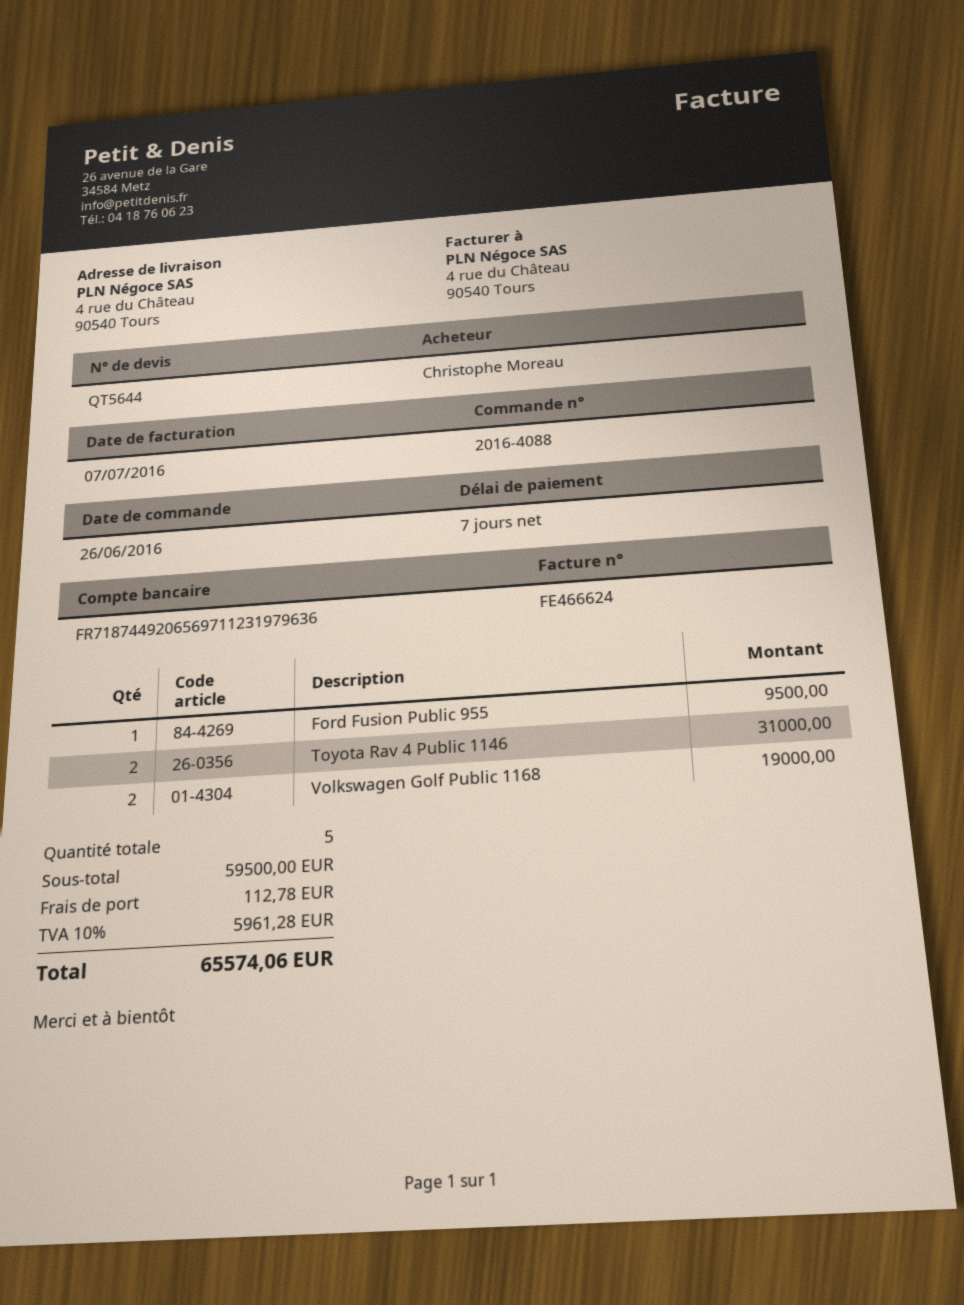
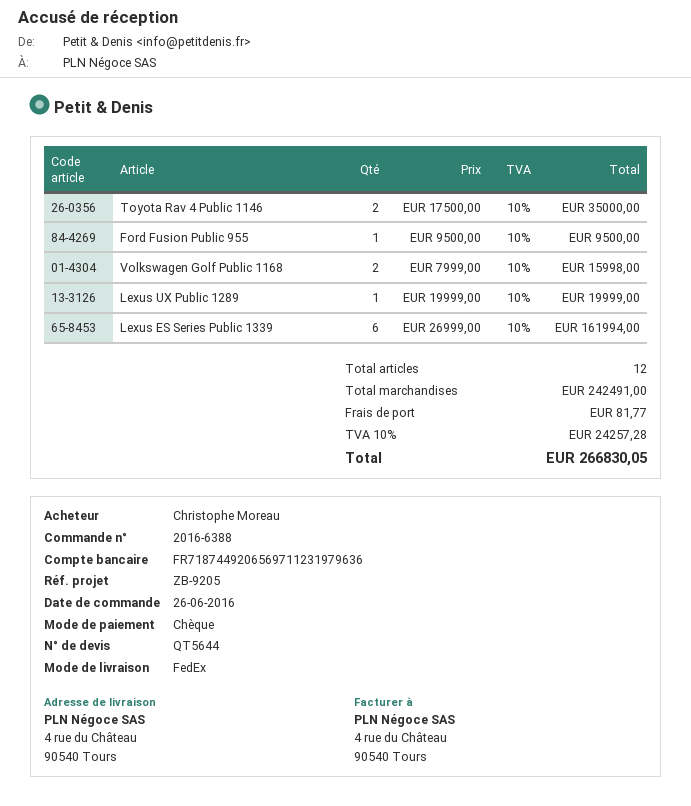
order number: 2016-4088 -> 2016-6388
Toyota Rav 4 Public 1146: 2 for 31000.00 -> 2 for 35000.00
Volkswagen Golf Public 1168: 2 for 19000.00 -> 2 for 15998.00
Lexus UX Public 1289: none -> 1 for 19999.00
Lexus ES Series Public 1339: none -> 6 for 161994.00
total quantity: 5 -> 12
subtotal: 59500.00 -> 242491.00
shipping: 112.78 -> 81.77
tax: 10% = 5961.28 -> 10% = 24257.28
total: 65574.06 -> 266830.05

